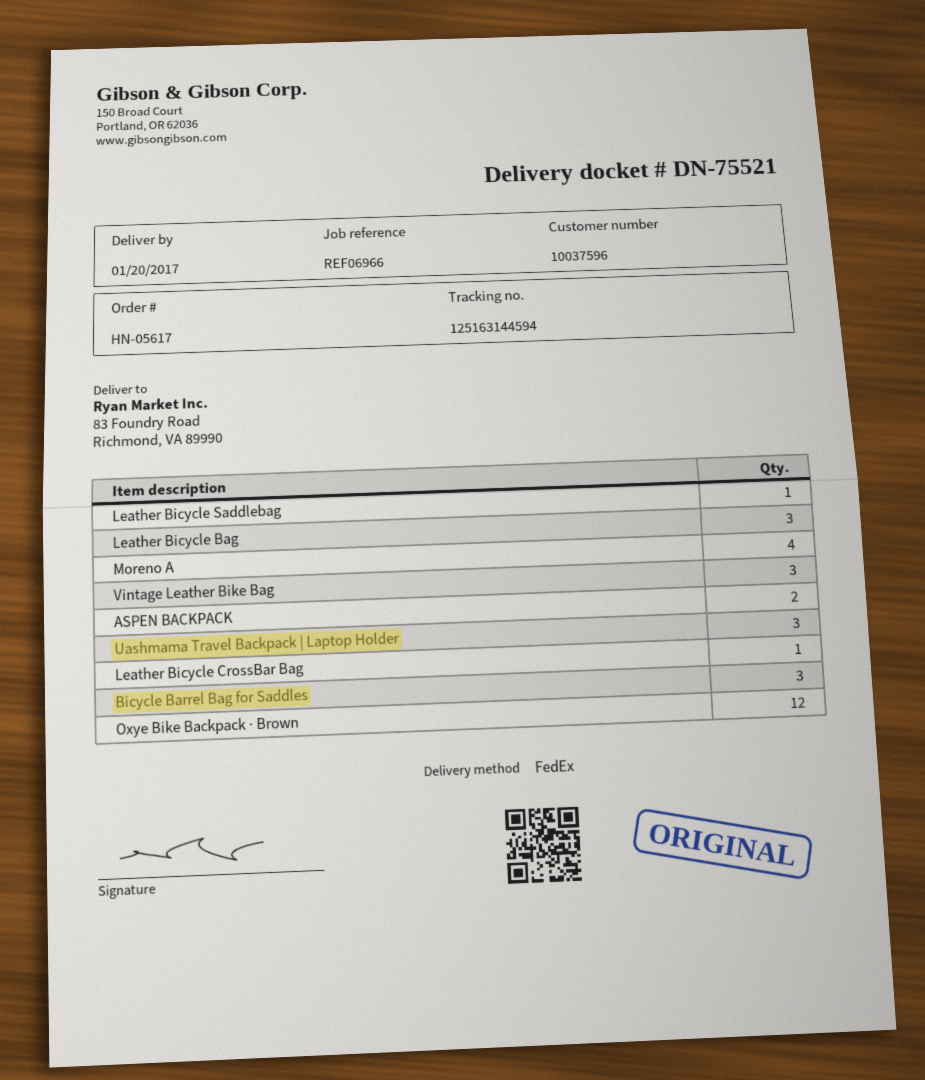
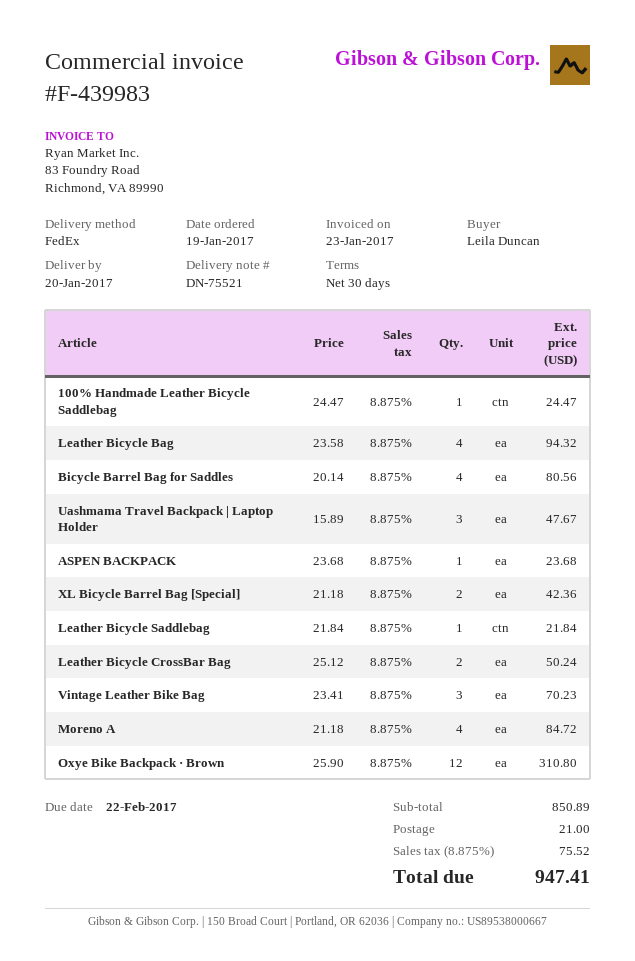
Leather Bicycle Bag: 3 -> 4
ASPEN BACKPACK: 2 -> 1
Leather Bicycle CrossBar Bag: 1 -> 2
Bicycle Barrel Bag for Saddles: 3 -> 4
100% Handmade Leather Bicycle Saddlebag: none -> 1
XL Bicycle Barrel Bag [Special]: none -> 2

